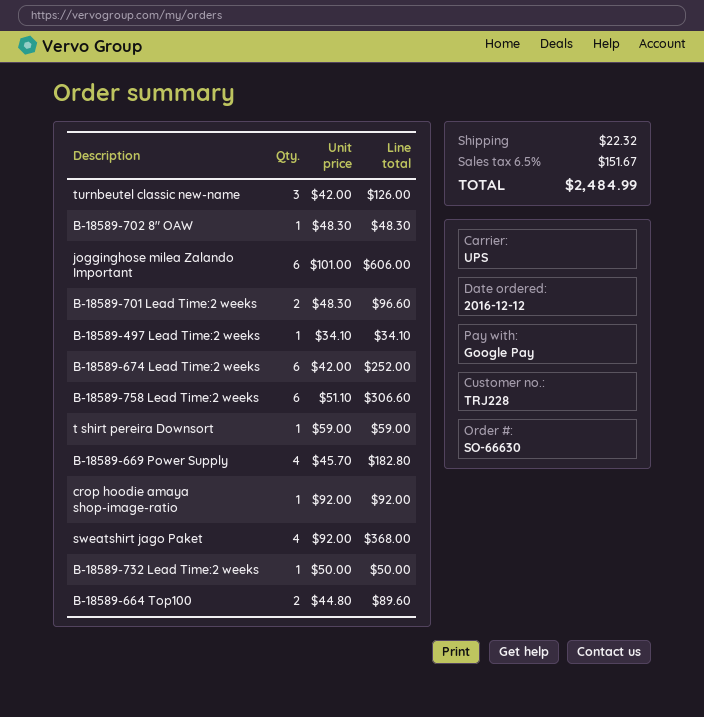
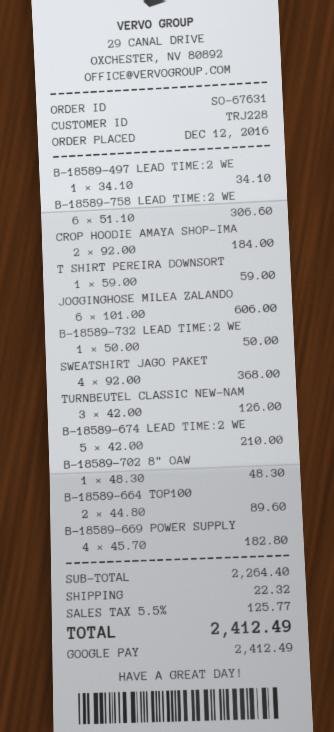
order number: SO-66630 -> SO-67631
B-18589-701 Lead Time:2 weeks: 2 x 48.30 = 96.60 -> none
B-18589-674 Lead Time:2 weeks: 6 x 42.00 = 252.00 -> 5 x 42.00 = 210.00
crop hoodie amaya shop-image-ratio: 1 x 92.00 = 92.00 -> 2 x 92.00 = 184.00
tax: 6.5% = 151.67 -> 5.5% = 125.77
total: 2484.99 -> 2412.49

